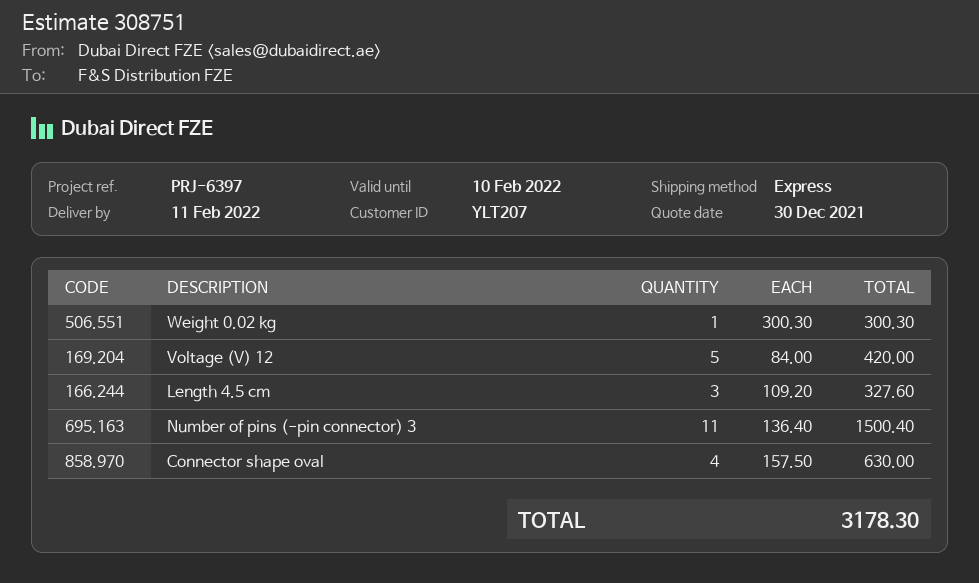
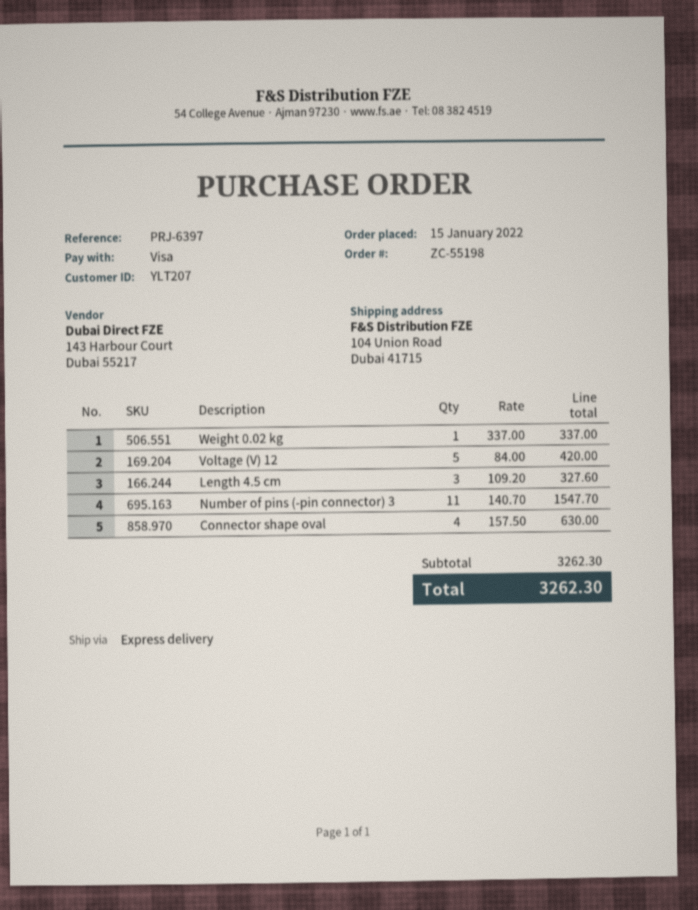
Weight 0.02 kg: 1 x 300.30 = 300.30 -> 1 x 337.00 = 337.00
Number of pins (-pin connector) 3: 11 x 136.40 = 1500.40 -> 11 x 140.70 = 1547.70
total: 3178.30 -> 3262.30

